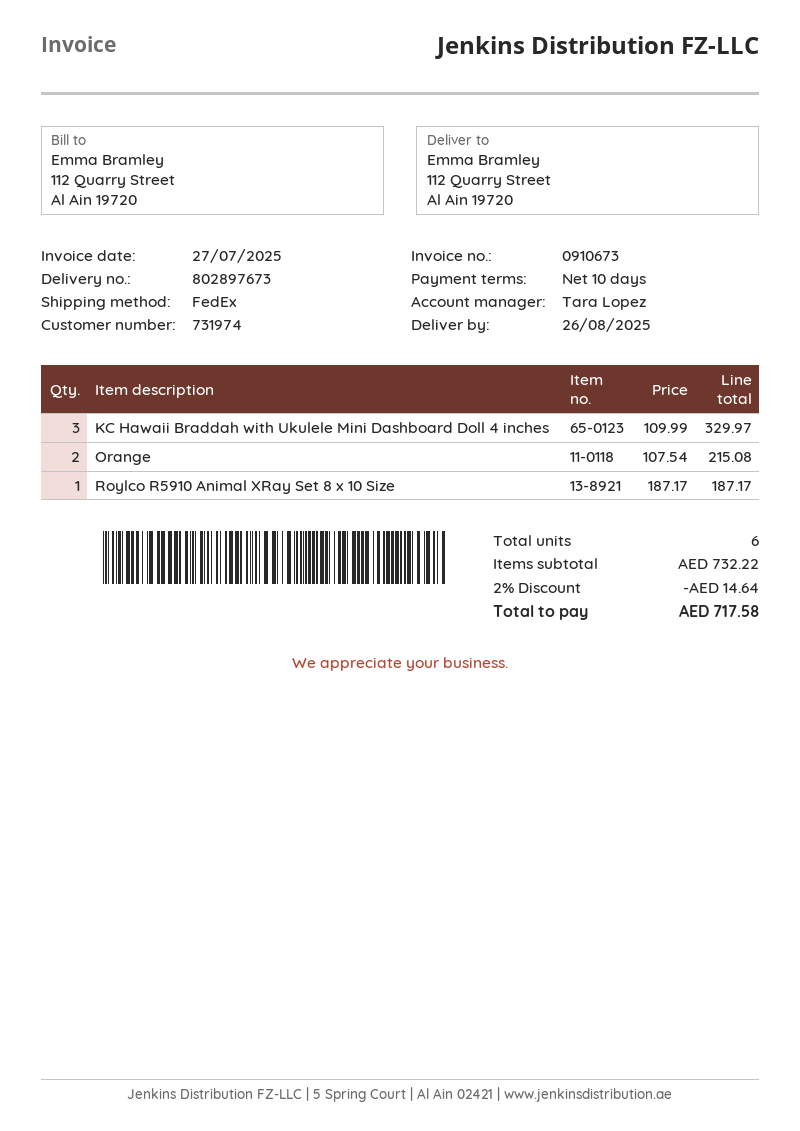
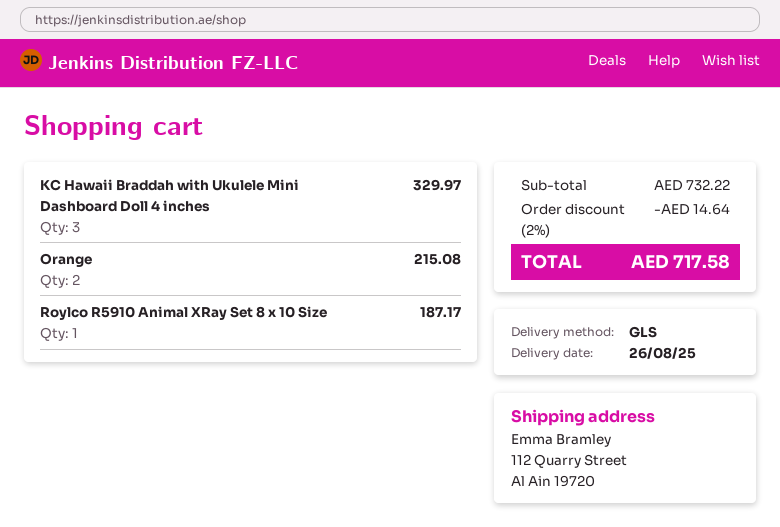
shipping method: FedEx -> GLS

